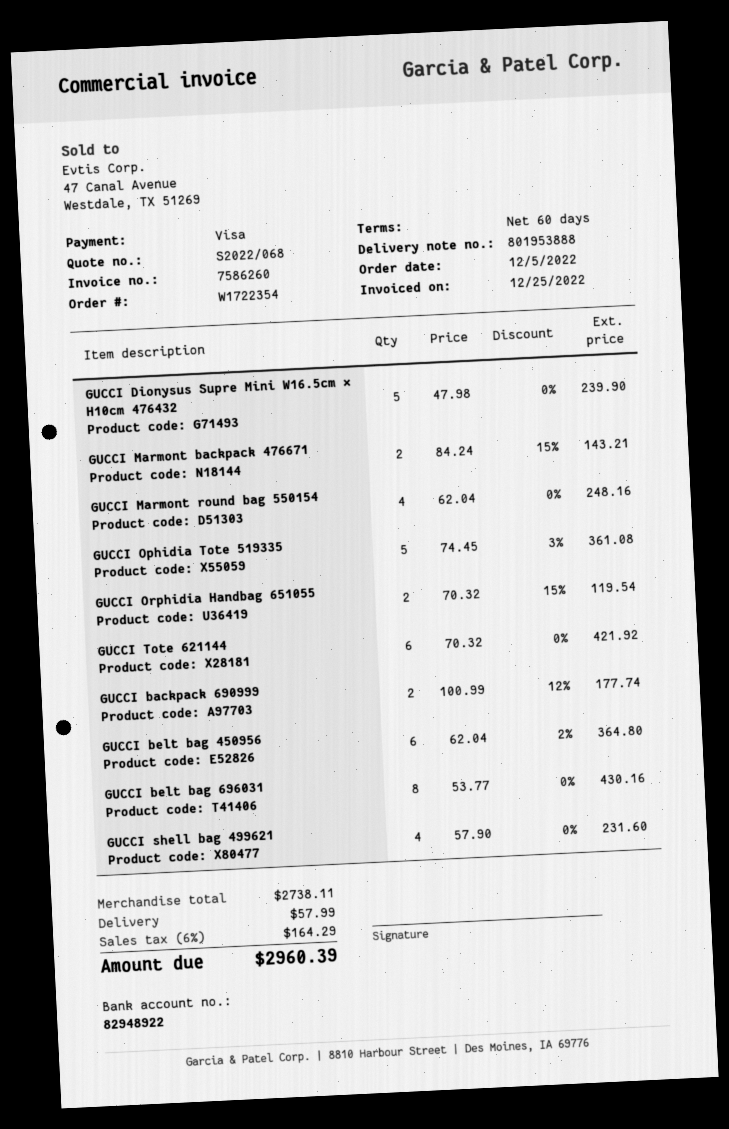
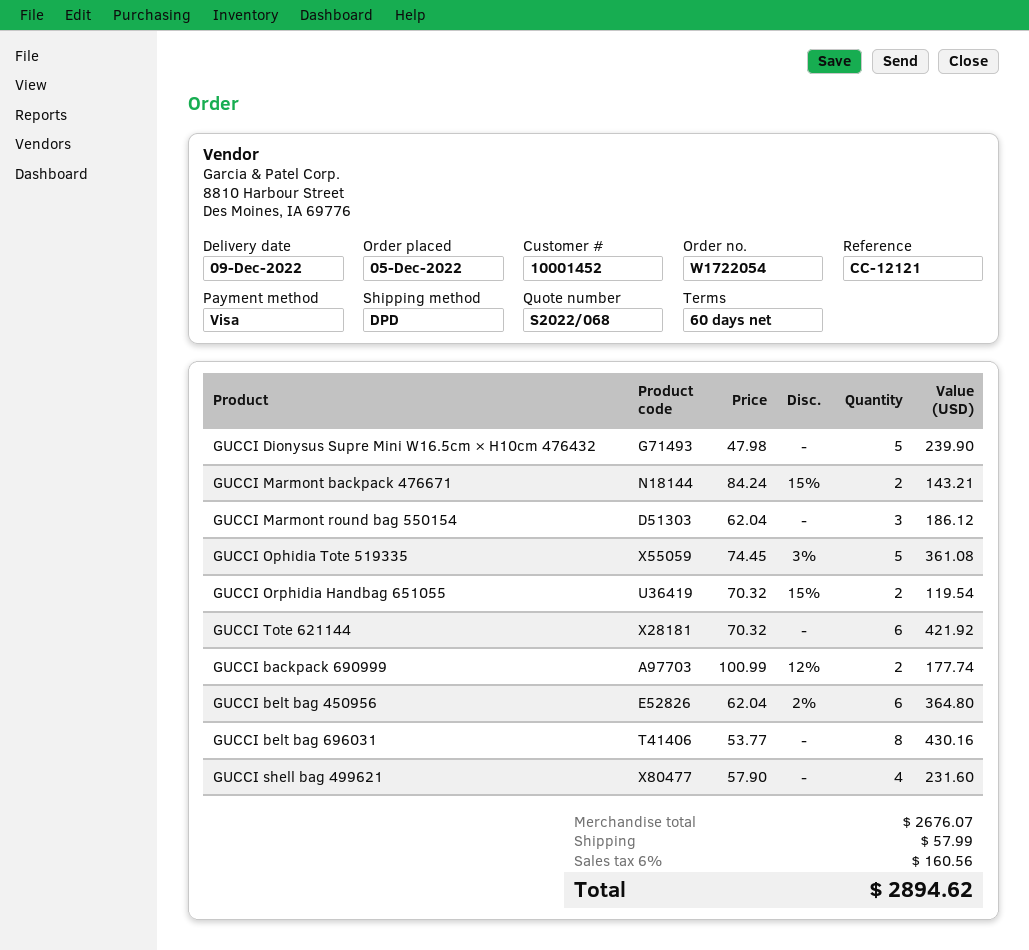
order number: W1722354 -> W1722054
GUCCI Marmont round bag 550154: 4 x 62.04 = 248.16 -> 3 x 62.04 = 186.12
subtotal: 2738.11 -> 2676.07
tax: 6% = 164.29 -> 6% = 160.56
total: 2960.39 -> 2894.62

